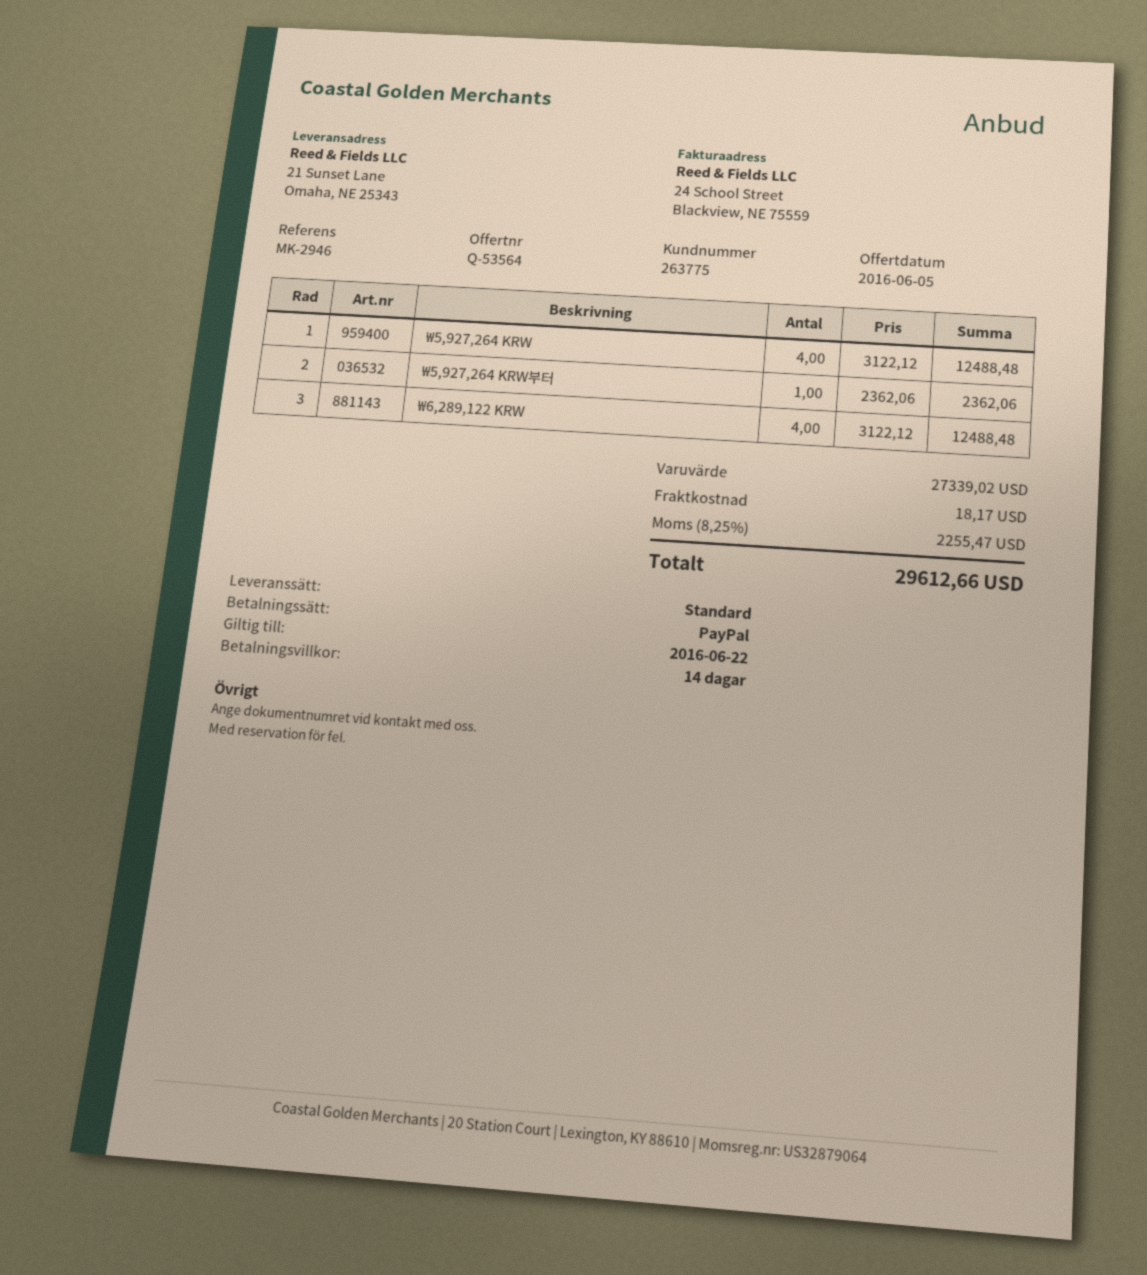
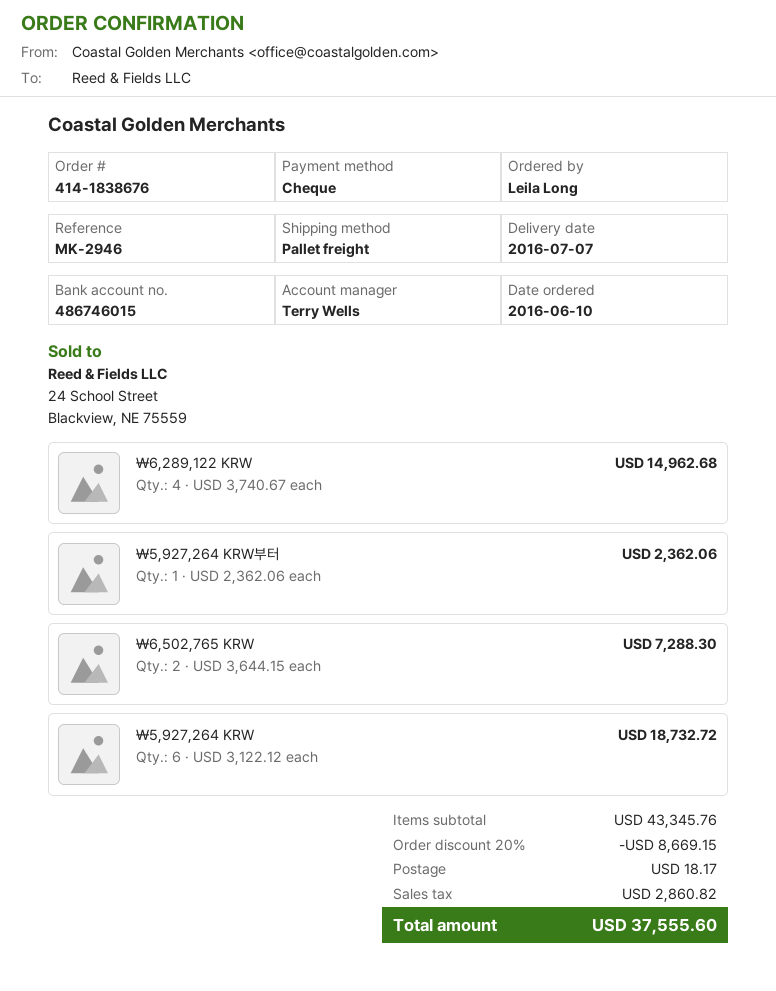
payment method: PayPal -> cheque
shipping method: standard -> pallet freight
₩5,927,264 KRW: 4 x 3122.12 = 12488.48 -> 6 x 3122.12 = 18732.72
₩6,289,122 KRW: 4 x 3122.12 = 12488.48 -> 4 x 3740.67 = 14962.68
₩6,502,765 KRW: none -> 2 x 3644.15 = 7288.30
subtotal: 27339.02 -> 43345.76
discount: none -> 20% = 8669.15
tax: 2255.47 -> 2860.82
total: 29612.66 -> 37555.60

